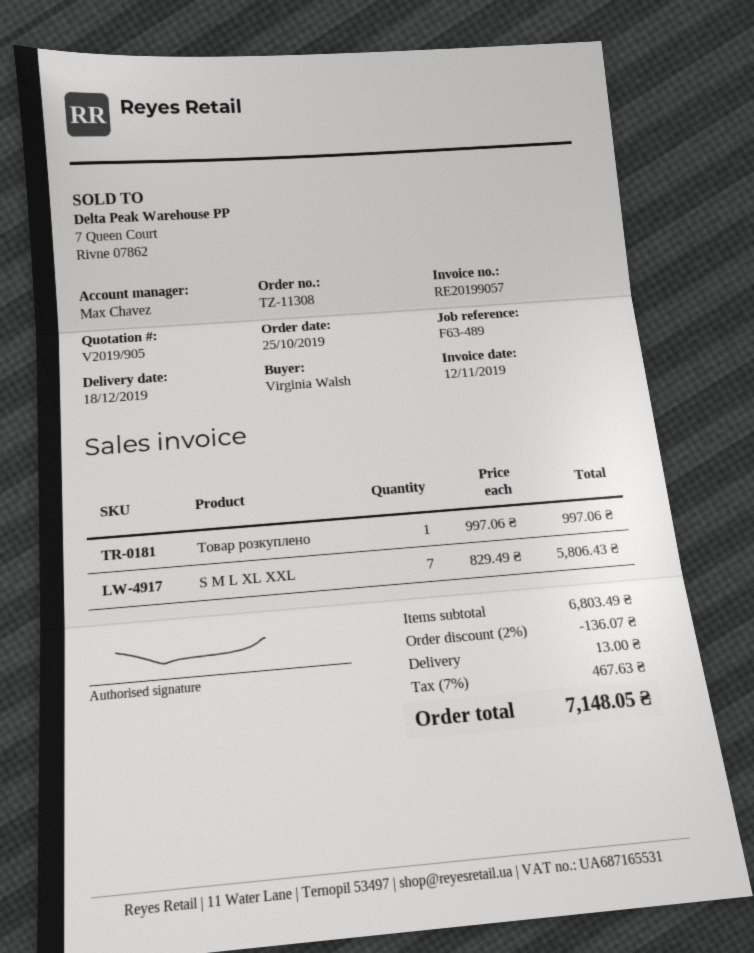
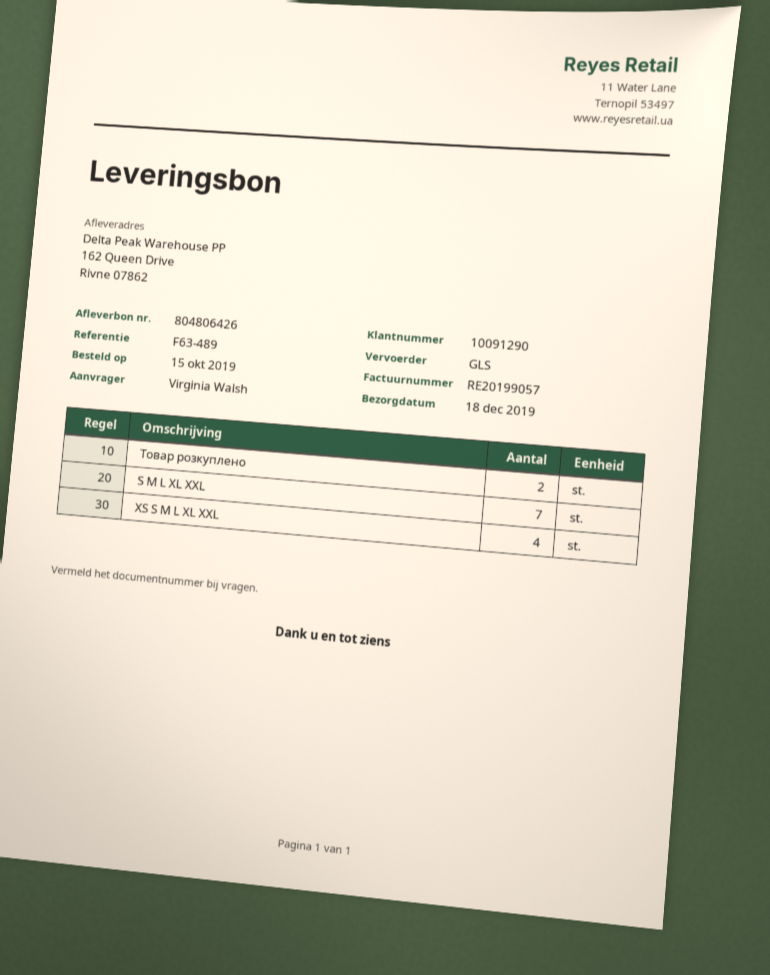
order date: 2019-10-25 -> 2019-10-15
Товар розкуплено: 1 -> 2
XS S M L XL XXL: none -> 4

